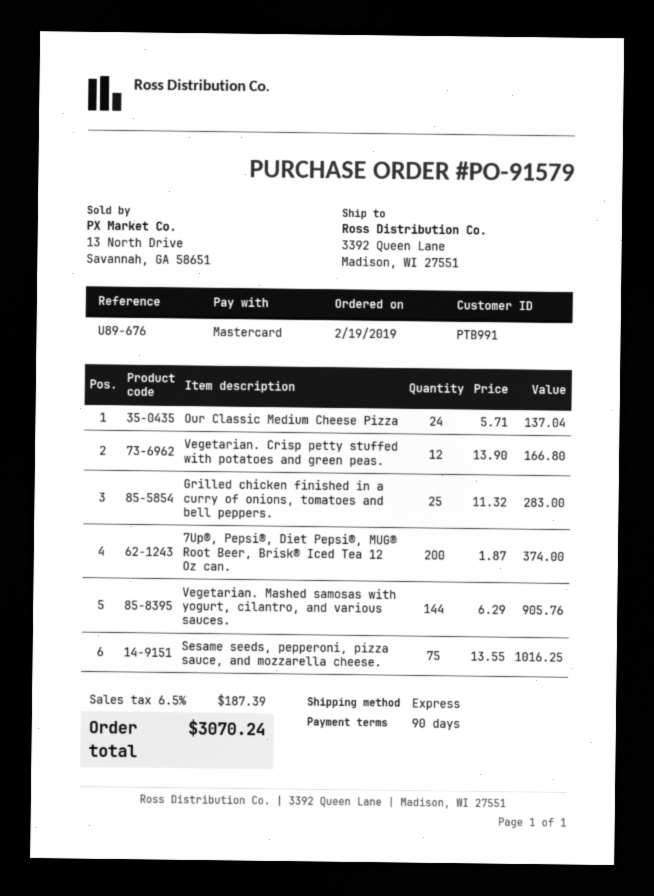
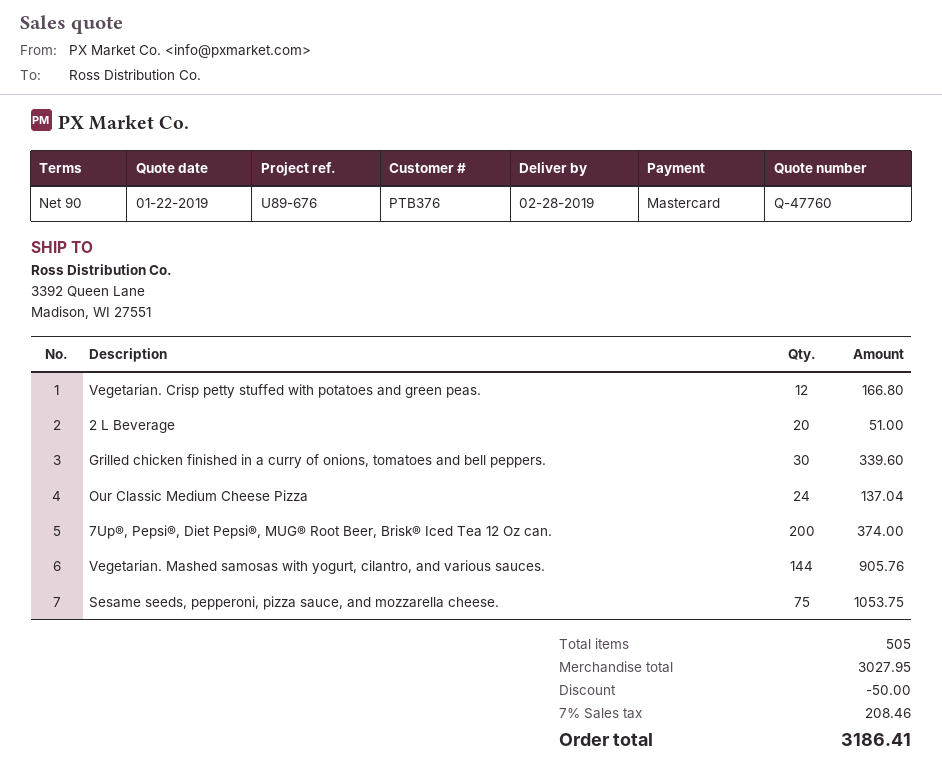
customer number: PTB991 -> PTB376
Grilled chicken finished in a curry of onions, tomatoes and bell peppers.: 25 for 283.00 -> 30 for 339.60
Sesame seeds, pepperoni, pizza sauce, and mozzarella cheese.: 75 for 1016.25 -> 75 for 1053.75
2 L Beverage: none -> 20 for 51.00
discount: none -> 50.00
tax: 6.5% = 187.39 -> 7% = 208.46
total: 3070.24 -> 3186.41

